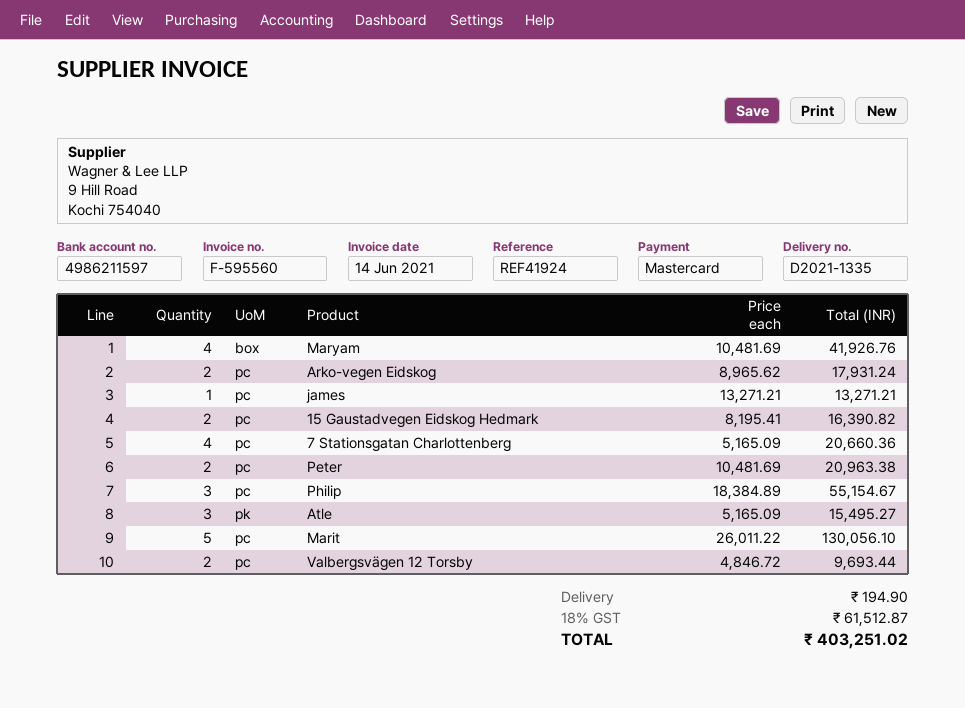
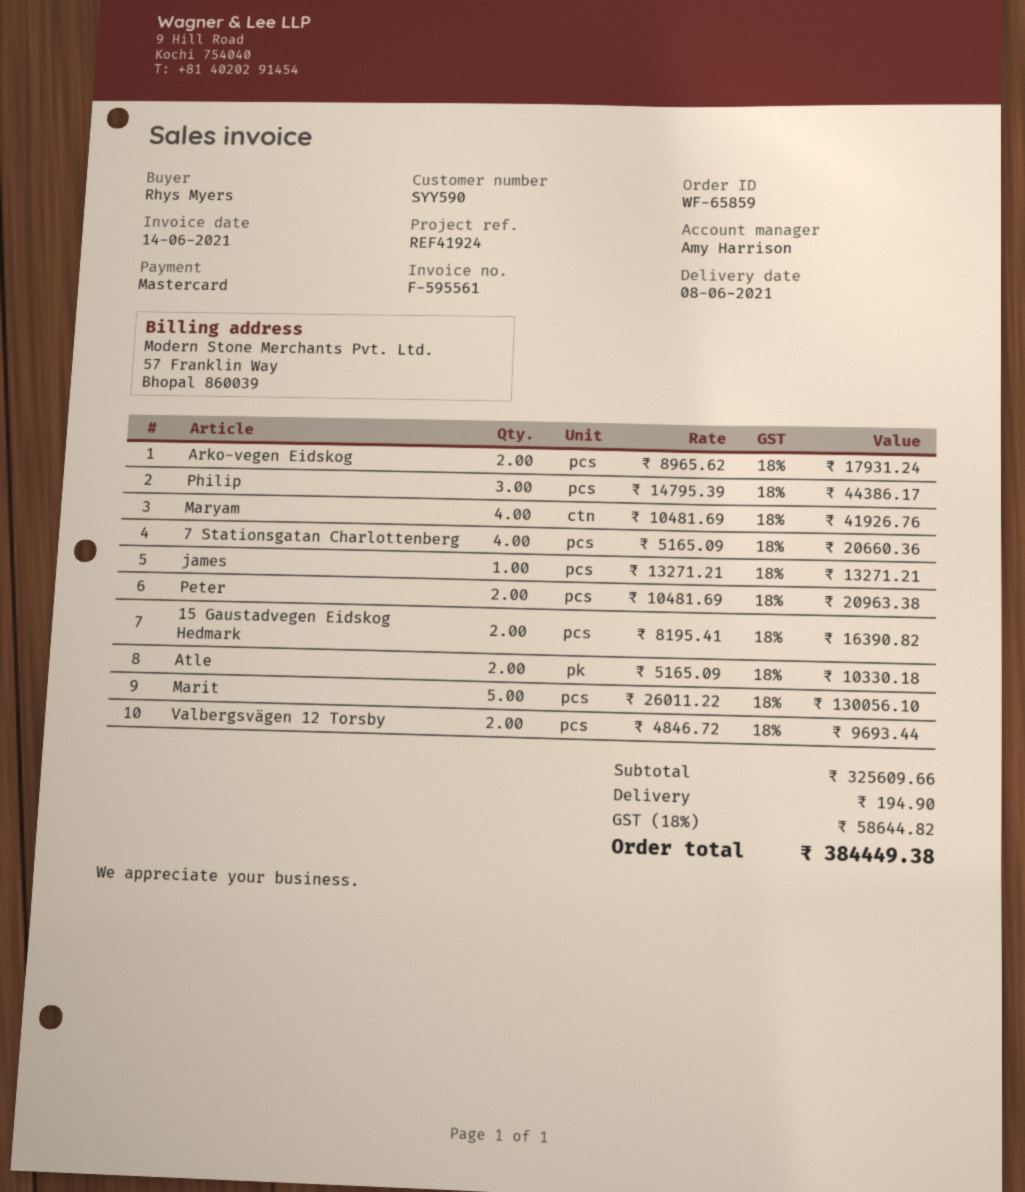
invoice number: F-595560 -> F-595561
Philip: 3 x 18384.89 = 55154.67 -> 3 x 14795.39 = 44386.17
Atle: 3 x 5165.09 = 15495.27 -> 2 x 5165.09 = 10330.18
tax: 18% = 61512.87 -> 18% = 58644.82
total: 403251.02 -> 384449.38

